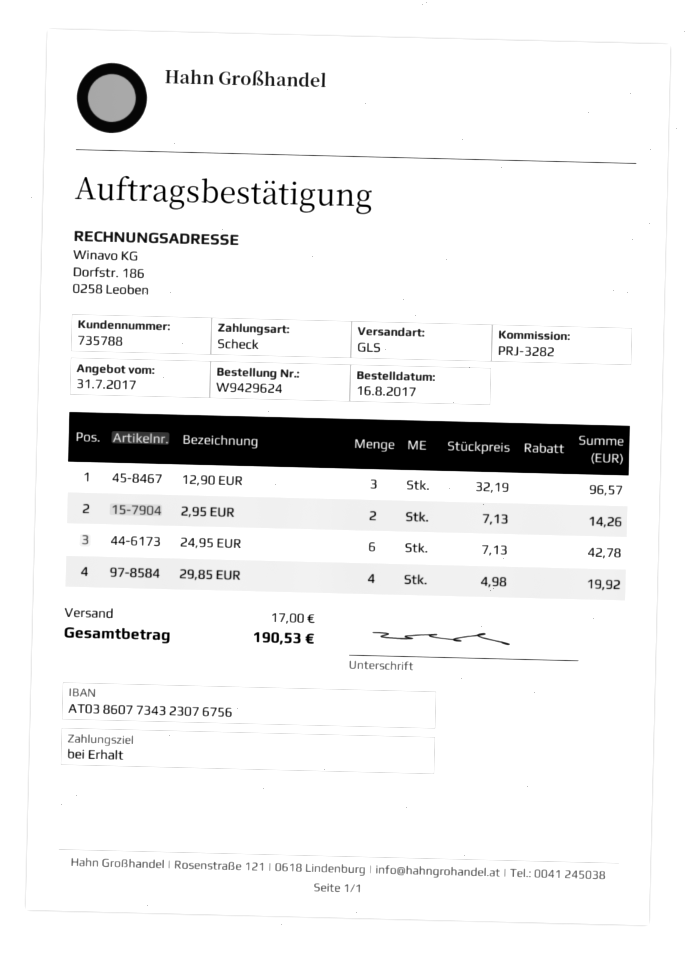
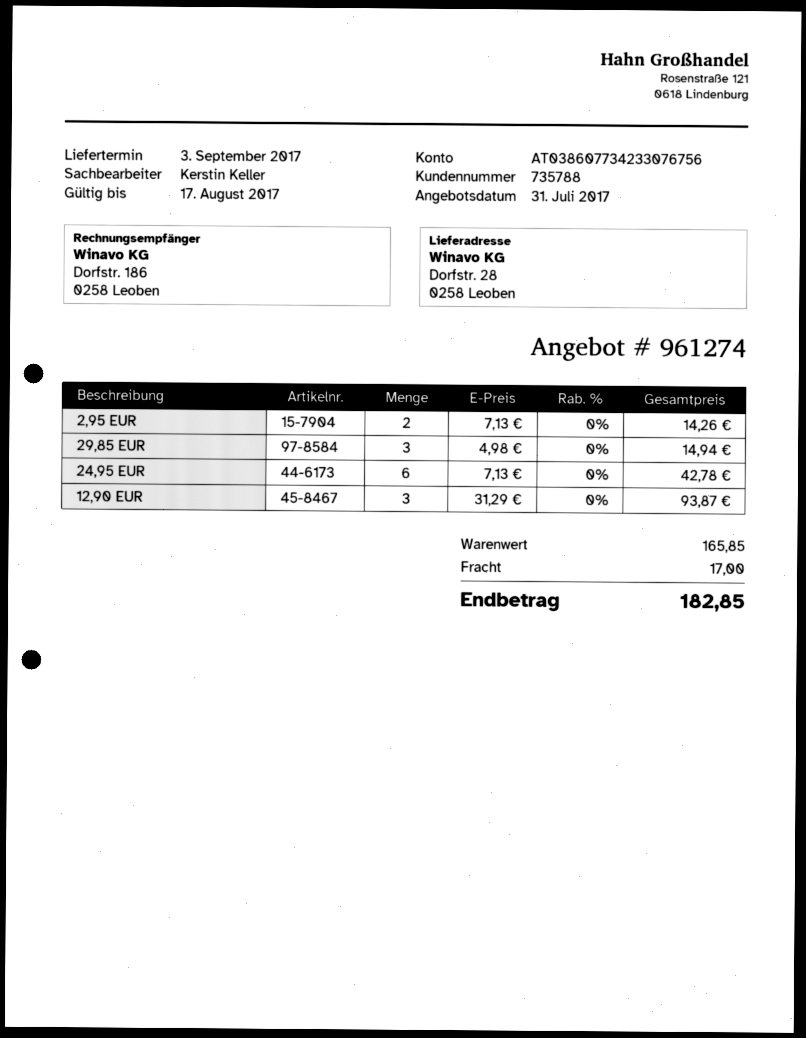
bank account: AT038607734323076756 -> AT038607734233076756
12,90 EUR: 3 x 32.19 = 96.57 -> 3 x 31.29 = 93.87
29,85 EUR: 4 x 4.98 = 19.92 -> 3 x 4.98 = 14.94
total: 190.53 -> 182.85

